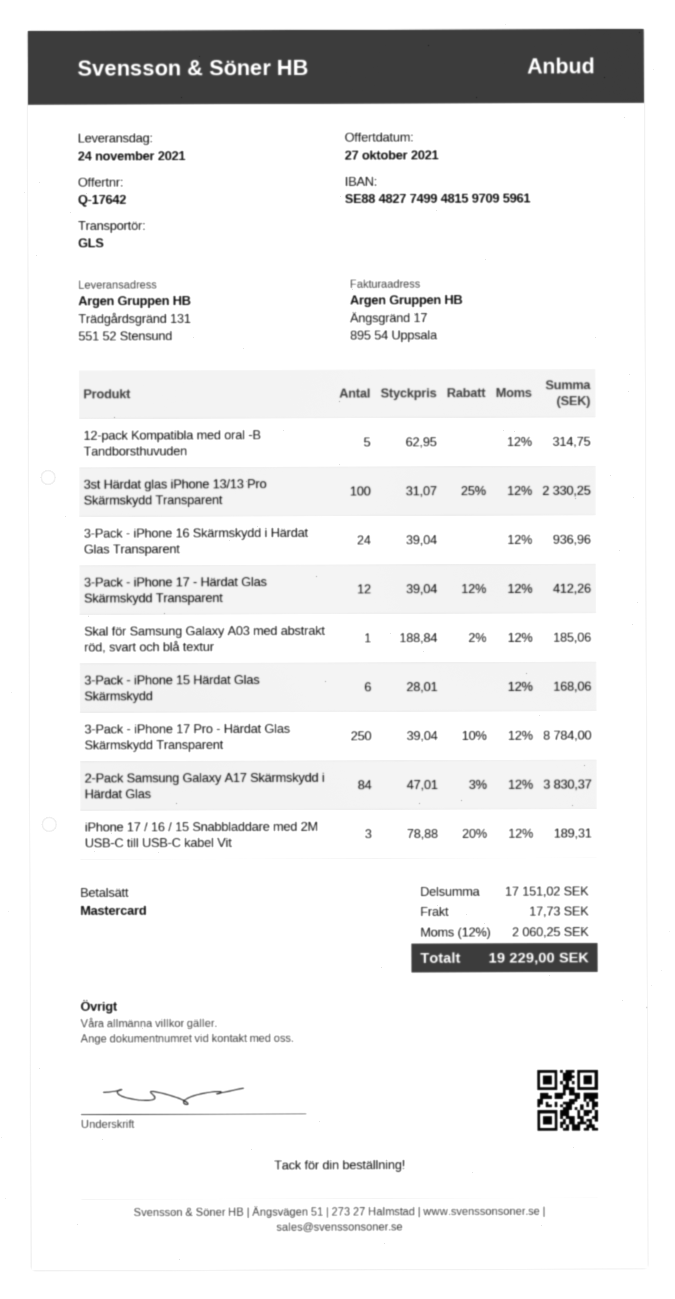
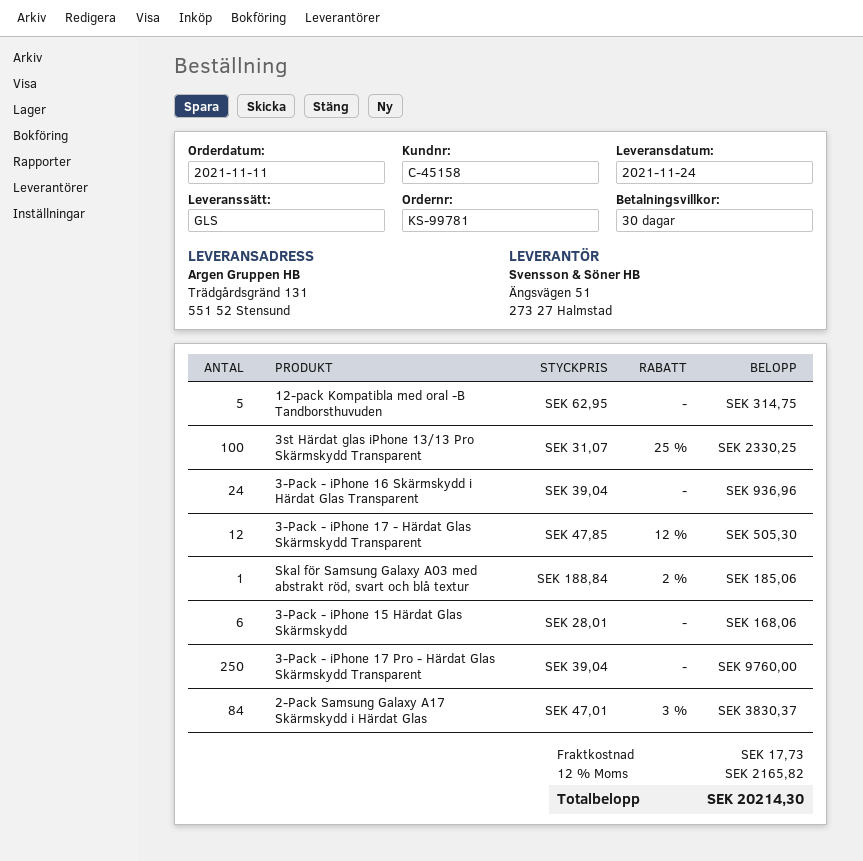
3-Pack - iPhone 17 - Härdat Glas Skärmskydd Transparent: 12 x 39.04 - 12% = 412.26 -> 12 x 47.85 - 12% = 505.30
3-Pack - iPhone 17 Pro - Härdat Glas Skärmskydd Transparent: 250 x 39.04 - 10% = 8784.00 -> 250 x 39.04 = 9760.00
iPhone 17 / 16 / 15 Snabbladdare med 2M USB-C till USB-C kabel Vit: 3 x 78.88 - 20% = 189.31 -> none
tax: 12% = 2060.25 -> 12% = 2165.82
total: 19229.00 -> 20214.30

